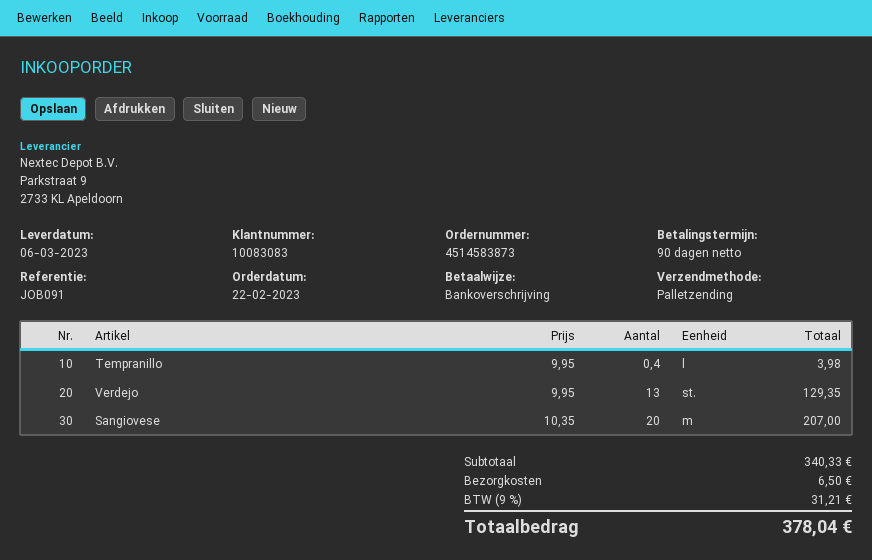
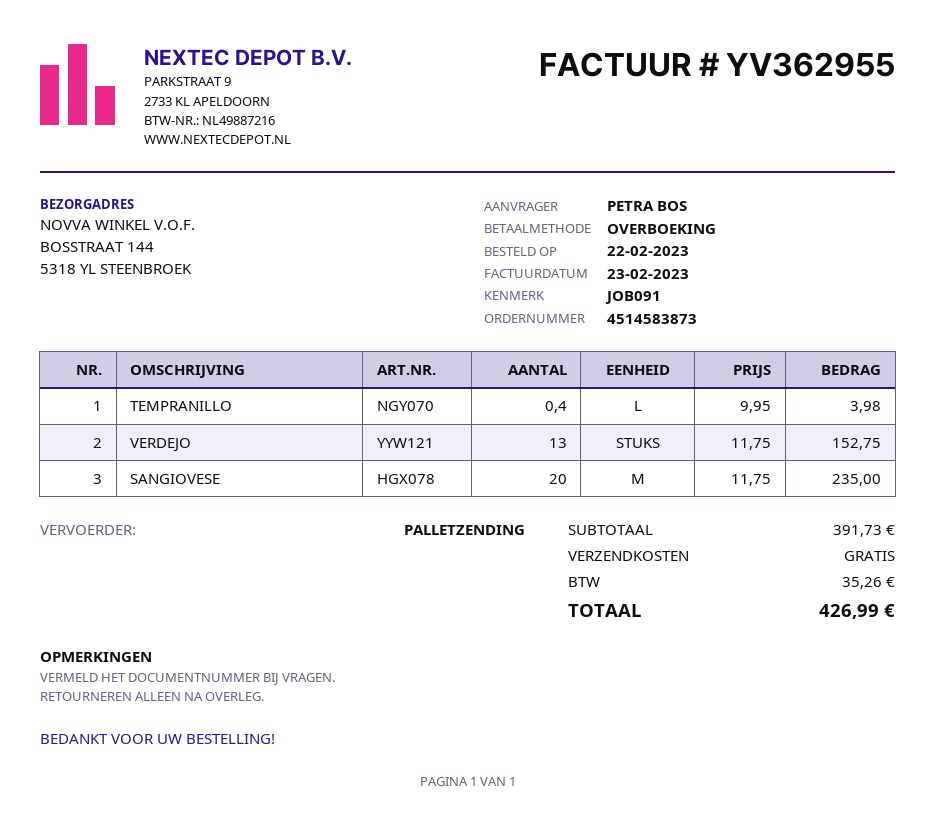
Verdejo: 13 x 9.95 = 129.35 -> 13 x 11.75 = 152.75
Sangiovese: 20 x 10.35 = 207.00 -> 20 x 11.75 = 235.00
subtotal: 340.33 -> 391.73
shipping: 6.50 -> 0.00
tax: 31.21 -> 35.26
total: 378.04 -> 426.99

